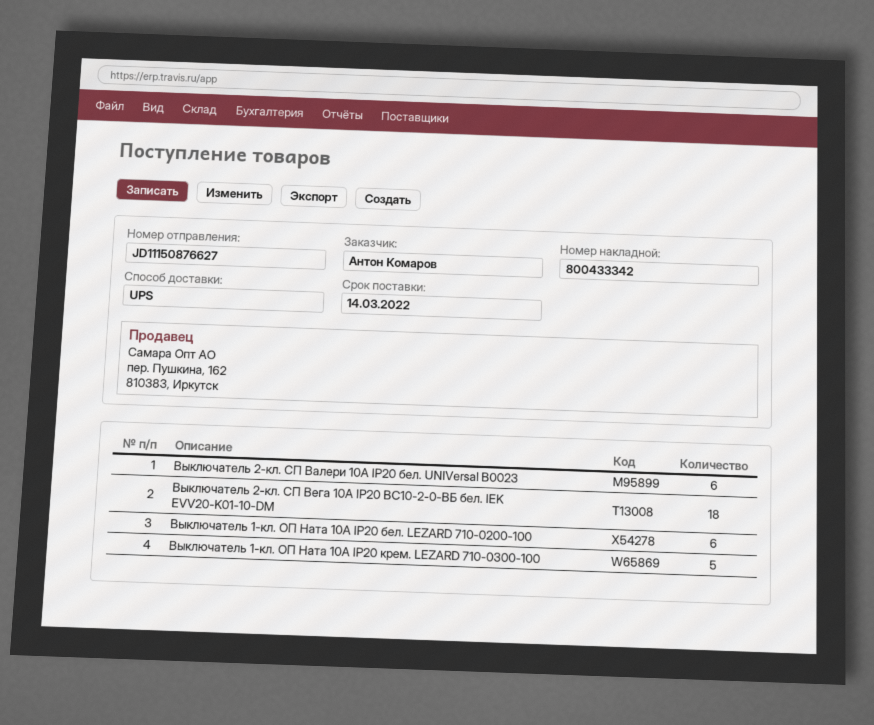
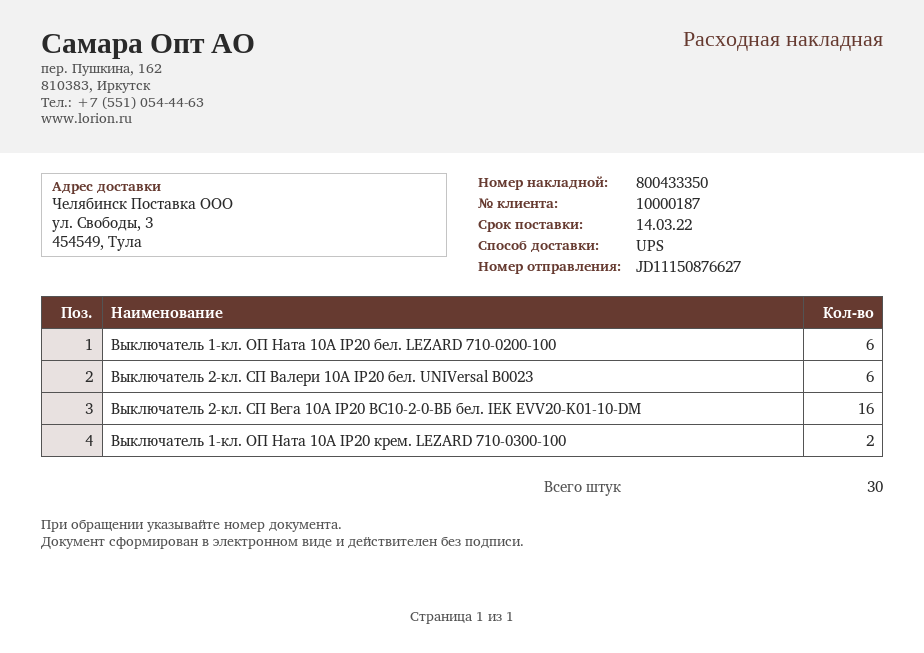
delivery note number: 800433342 -> 800433350
Выключатель 2-кл. СП Вега 10А IP20 ВС10-2-0-ВБ бел. IEK EVV20-K01-10-DM: 18 -> 16
Выключатель 1-кл. ОП Ната 10А IP20 крем. LEZARD 710-0300-100: 5 -> 2

